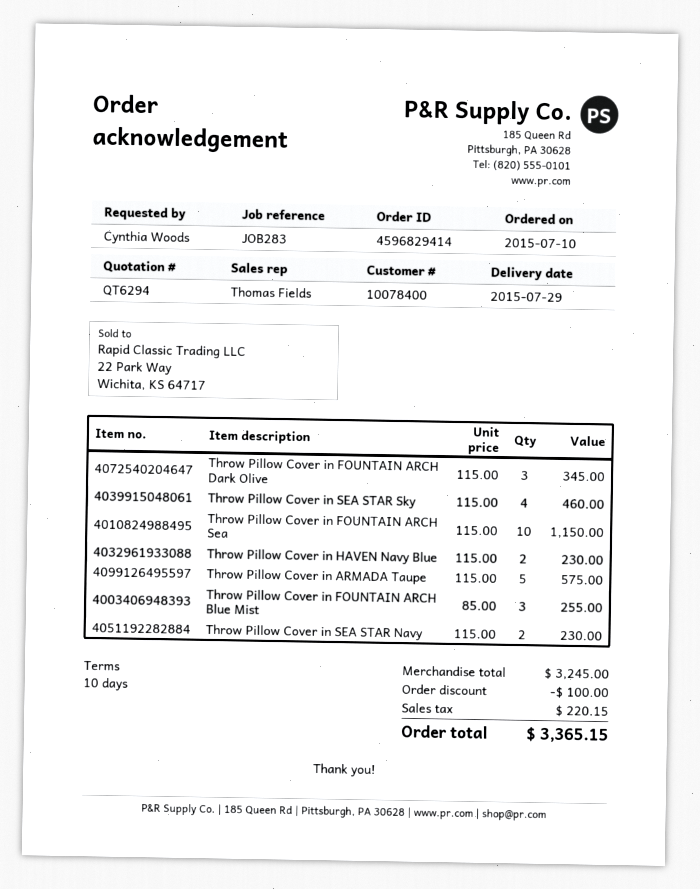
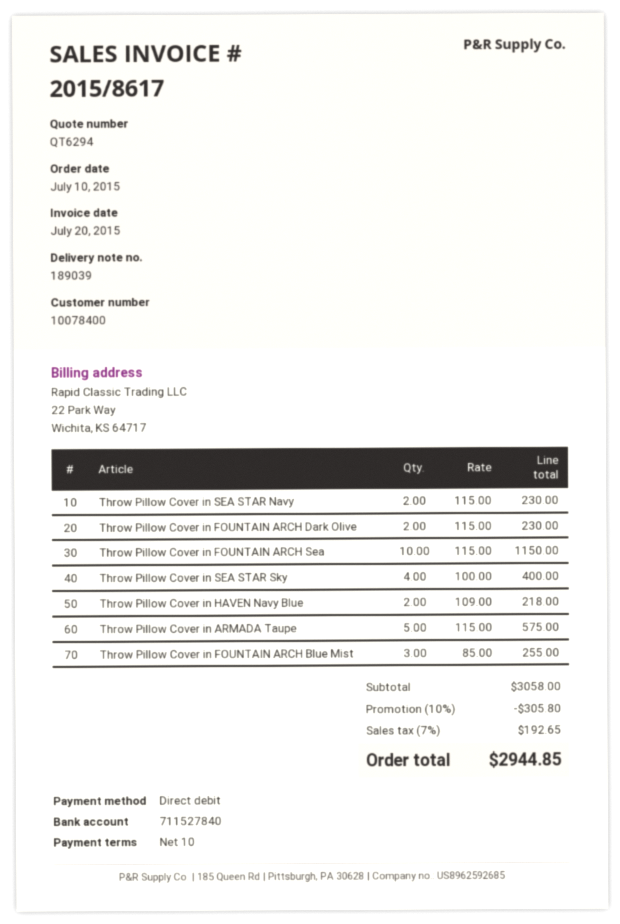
Throw Pillow Cover in FOUNTAIN ARCH Dark Olive: 3 x 115.00 = 345.00 -> 2 x 115.00 = 230.00
Throw Pillow Cover in SEA STAR Sky: 4 x 115.00 = 460.00 -> 4 x 100.00 = 400.00
Throw Pillow Cover in HAVEN Navy Blue: 2 x 115.00 = 230.00 -> 2 x 109.00 = 218.00
subtotal: 3245.00 -> 3058.00
discount: 100.00 -> 305.80
tax: 220.15 -> 192.65
total: 3365.15 -> 2944.85

